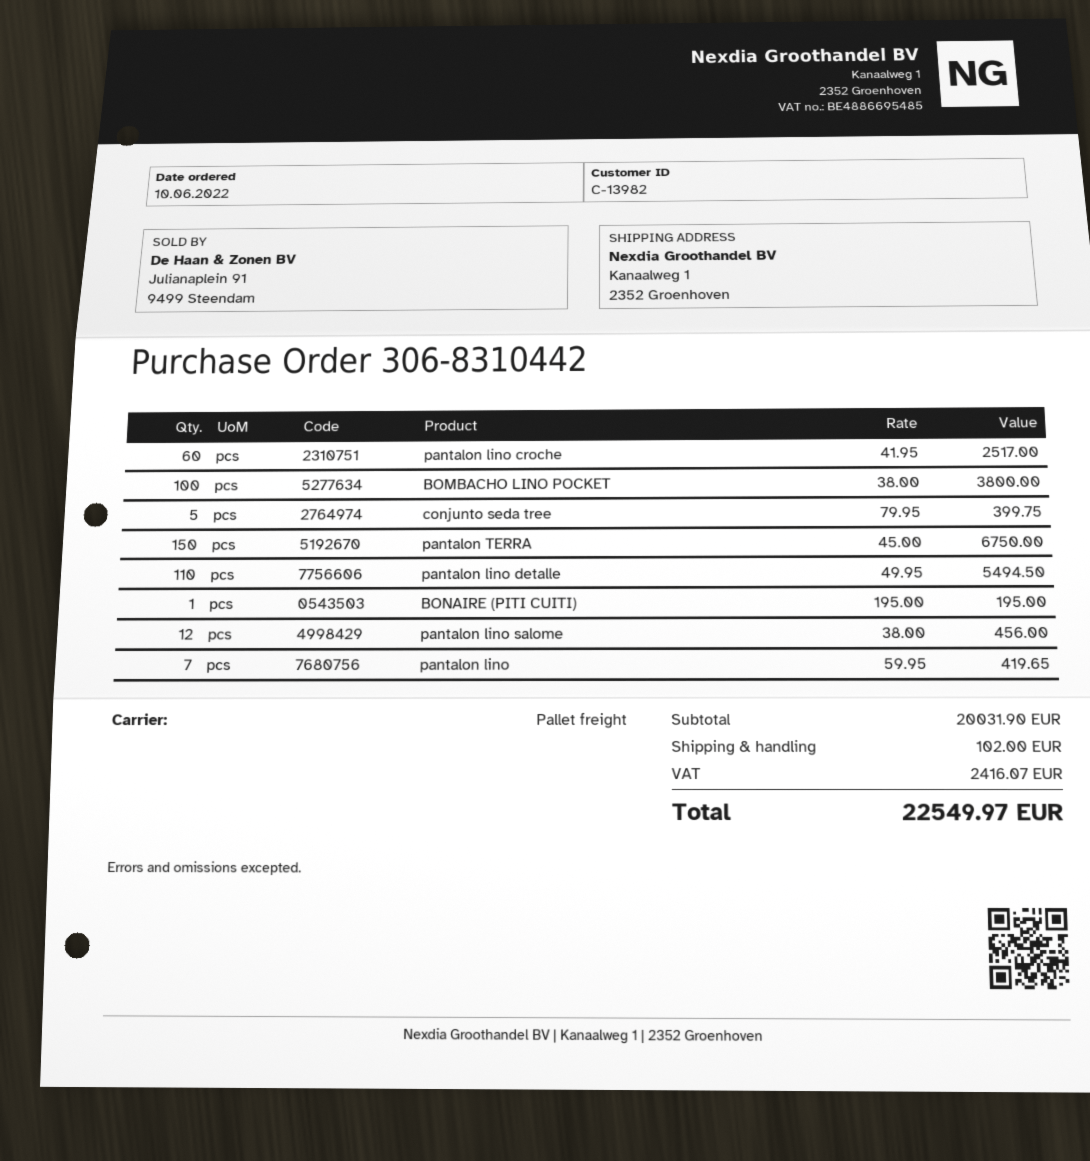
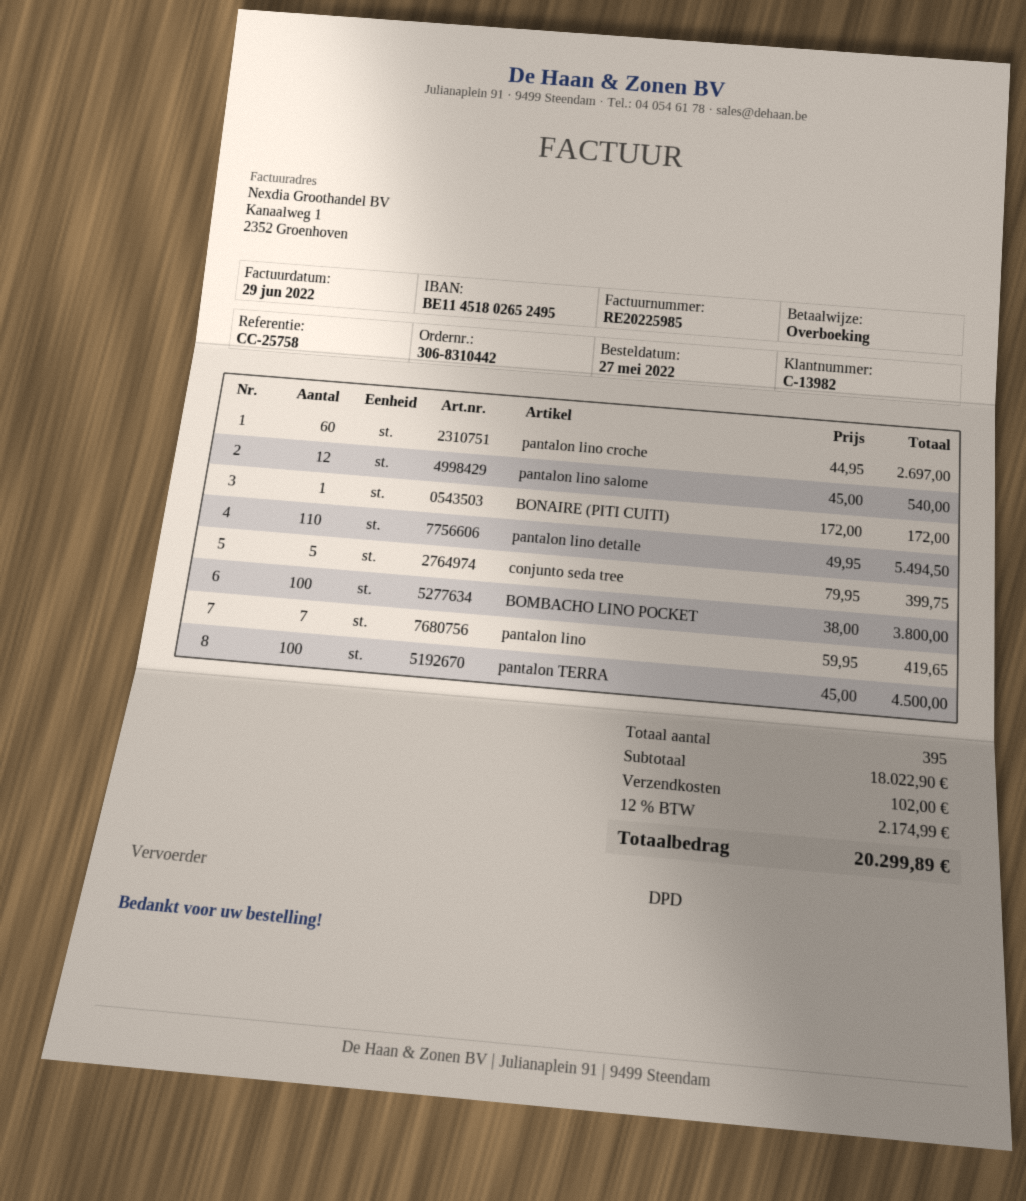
order date: 2022-06-10 -> 2022-05-27
shipping method: pallet freight -> DPD
pantalon lino croche: 60 x 41.95 = 2517.00 -> 60 x 44.95 = 2697.00
pantalon TERRA: 150 x 45.00 = 6750.00 -> 100 x 45.00 = 4500.00
BONAIRE (PITI CUITI): 1 x 195.00 = 195.00 -> 1 x 172.00 = 172.00
pantalon lino salome: 12 x 38.00 = 456.00 -> 12 x 45.00 = 540.00
subtotal: 20031.90 -> 18022.90
tax: 2416.07 -> 2174.99
total: 22549.97 -> 20299.89

